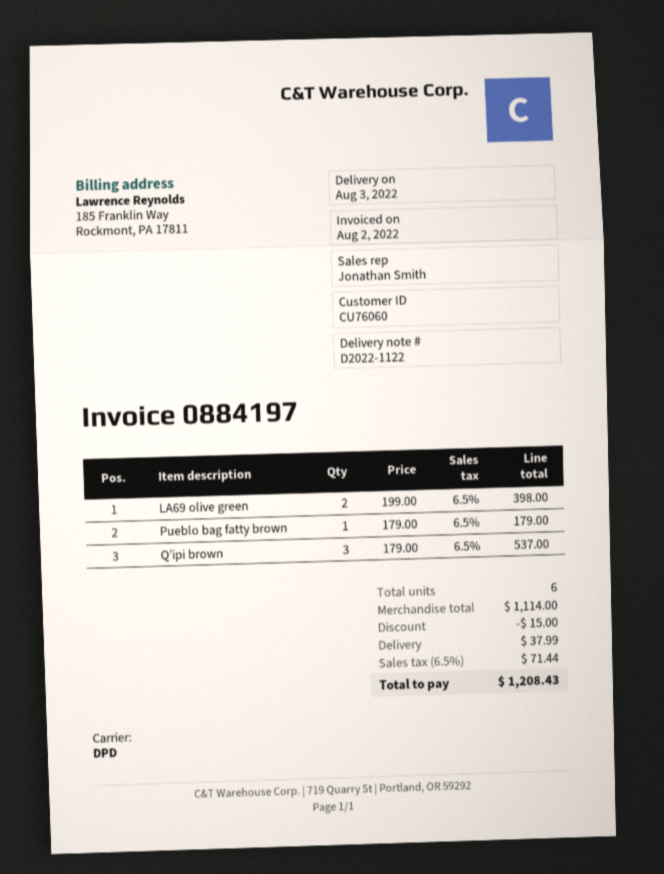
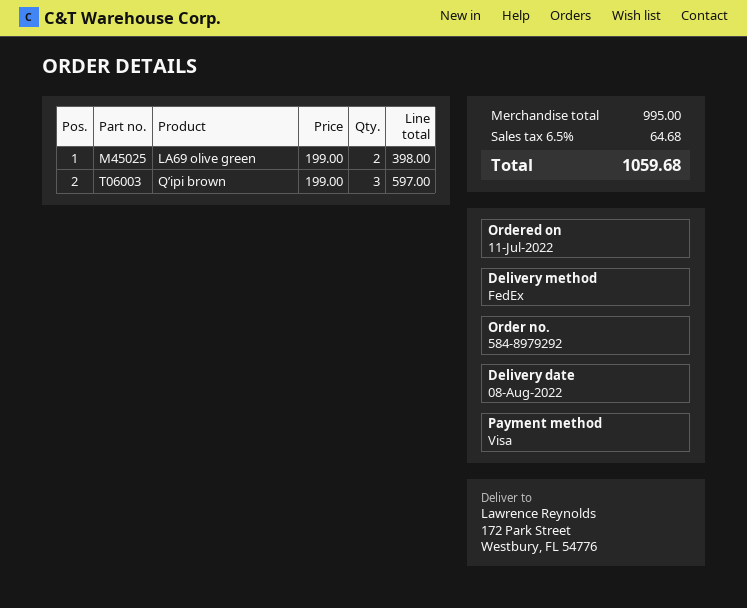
delivery date: 2022-08-03 -> 2022-08-08
shipping method: DPD -> FedEx
Pueblo bag fatty brown: 1 x 179.00 = 179.00 -> none
Q’ipi brown: 3 x 179.00 = 537.00 -> 3 x 199.00 = 597.00
subtotal: 1114.00 -> 995.00
discount: 15.00 -> none
shipping: 37.99 -> none
tax: 6.5% = 71.44 -> 6.5% = 64.68
total: 1208.43 -> 1059.68

